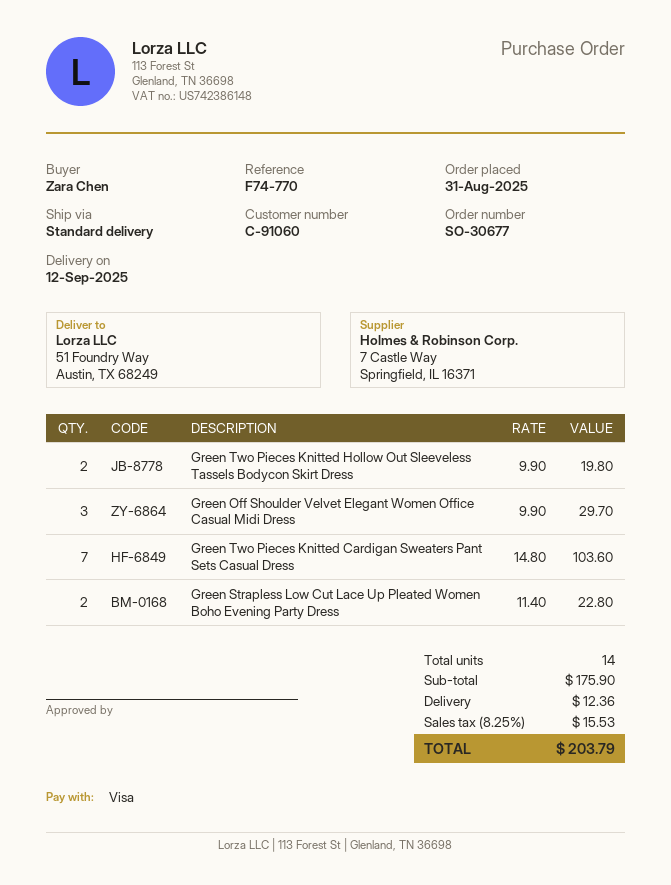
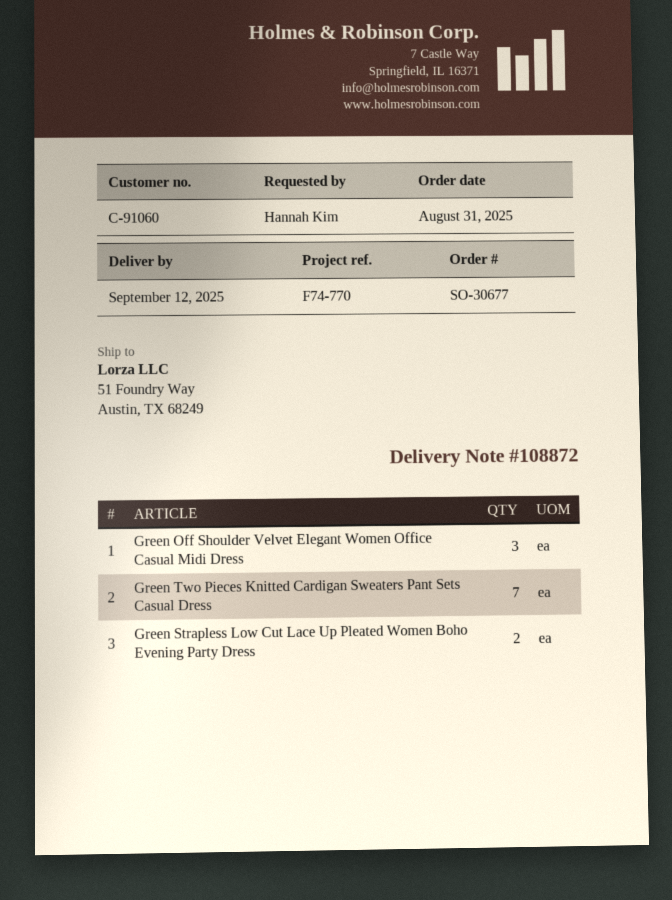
ordered by: Zara Chen -> Hannah Kim
Green Two Pieces Knitted Hollow Out Sleeveless Tassels Bodycon Skirt Dress: 2 -> none

